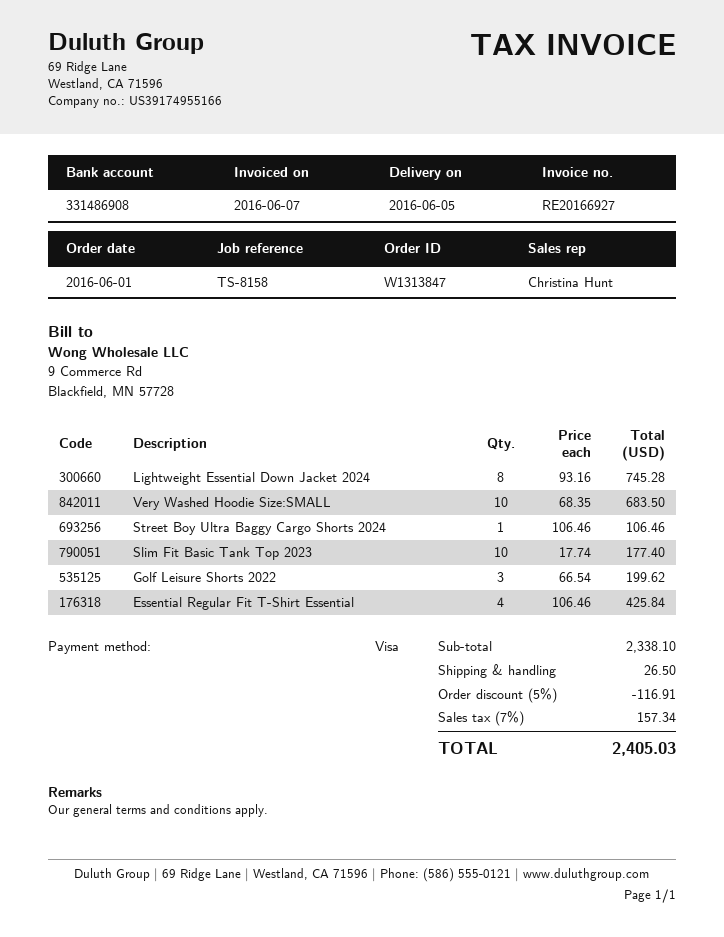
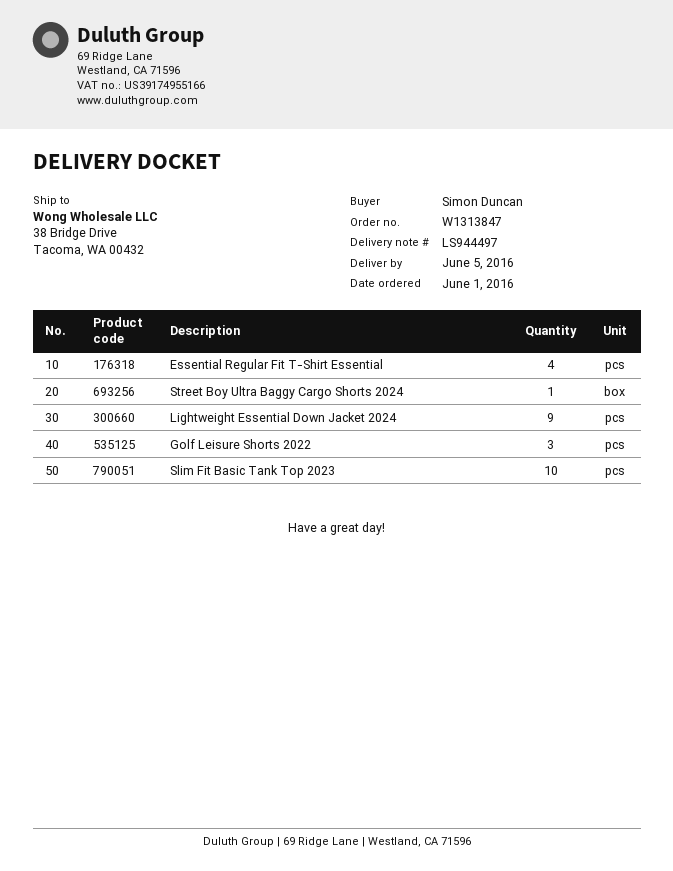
Lightweight Essential Down Jacket 2024: 8 -> 9
Very Washed Hoodie Size:SMALL: 10 -> none

